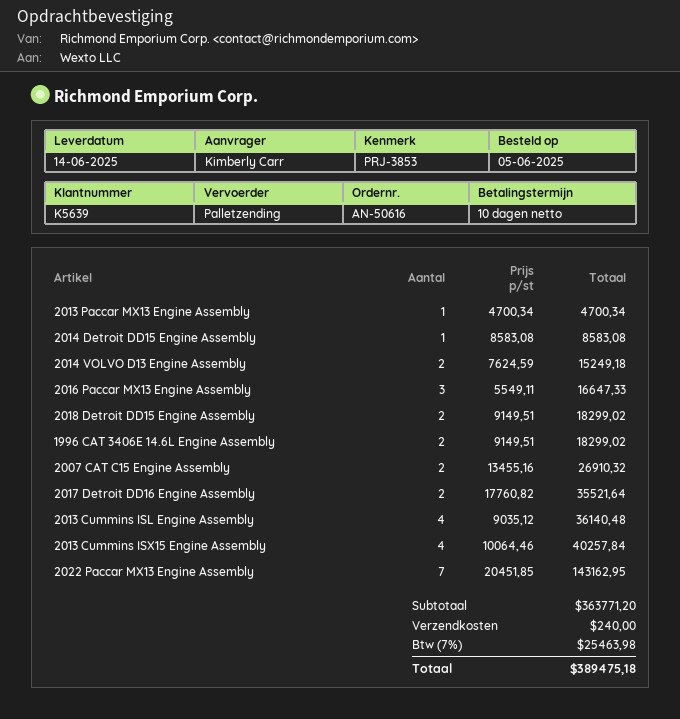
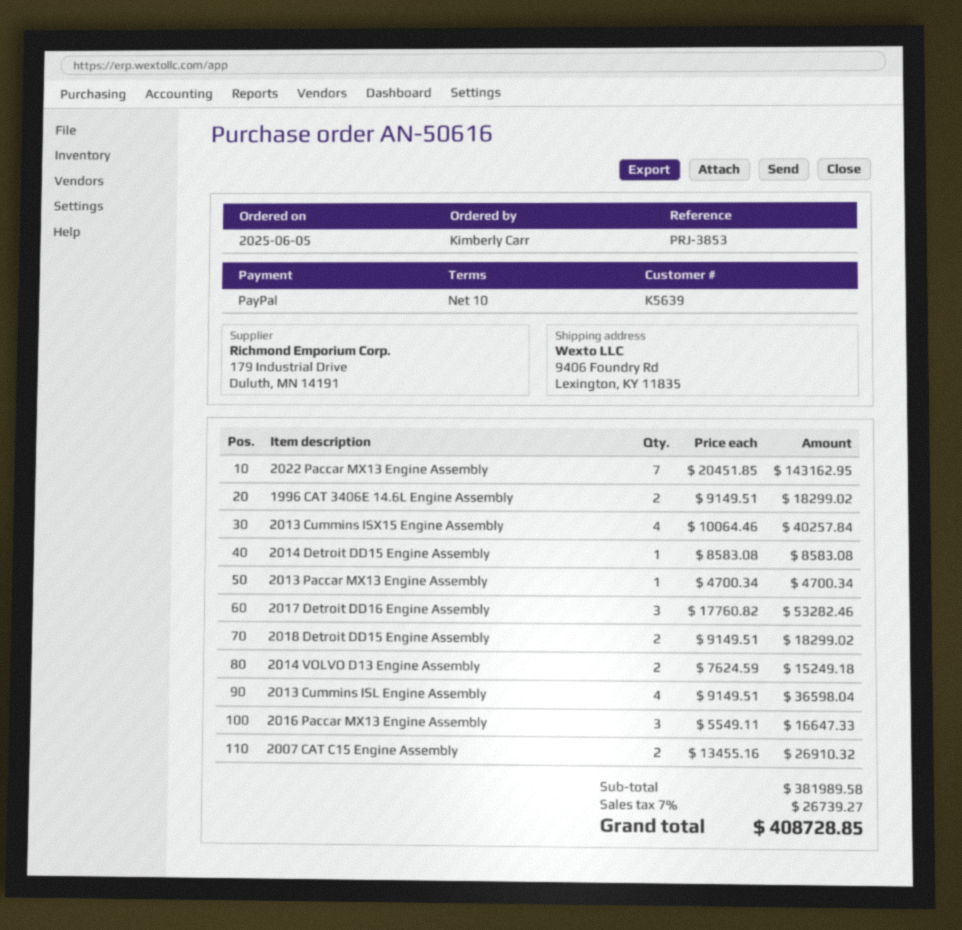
2017 Detroit DD16 Engine Assembly: 2 x 17760.82 = 35521.64 -> 3 x 17760.82 = 53282.46
2013 Cummins ISL Engine Assembly: 4 x 9035.12 = 36140.48 -> 4 x 9149.51 = 36598.04
subtotal: 363771.20 -> 381989.58
shipping: 240.00 -> none
tax: 7% = 25463.98 -> 7% = 26739.27
total: 389475.18 -> 408728.85

